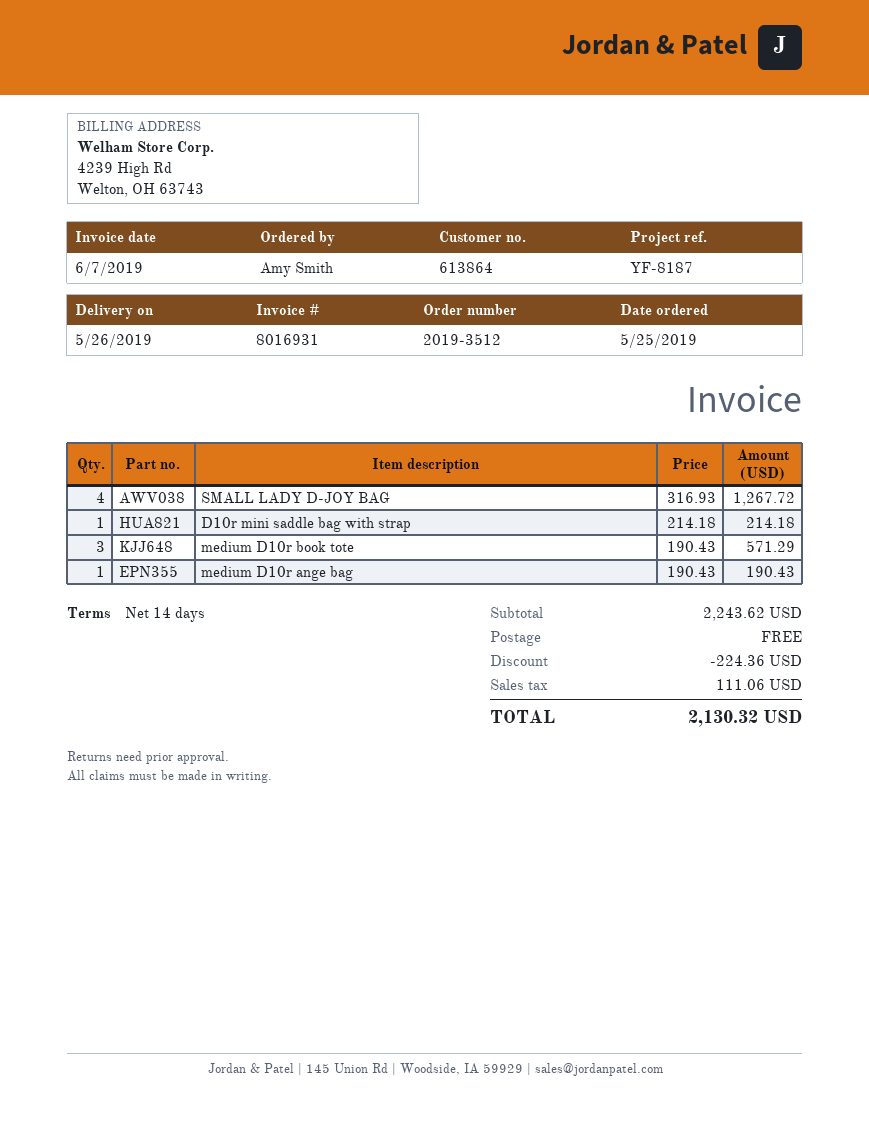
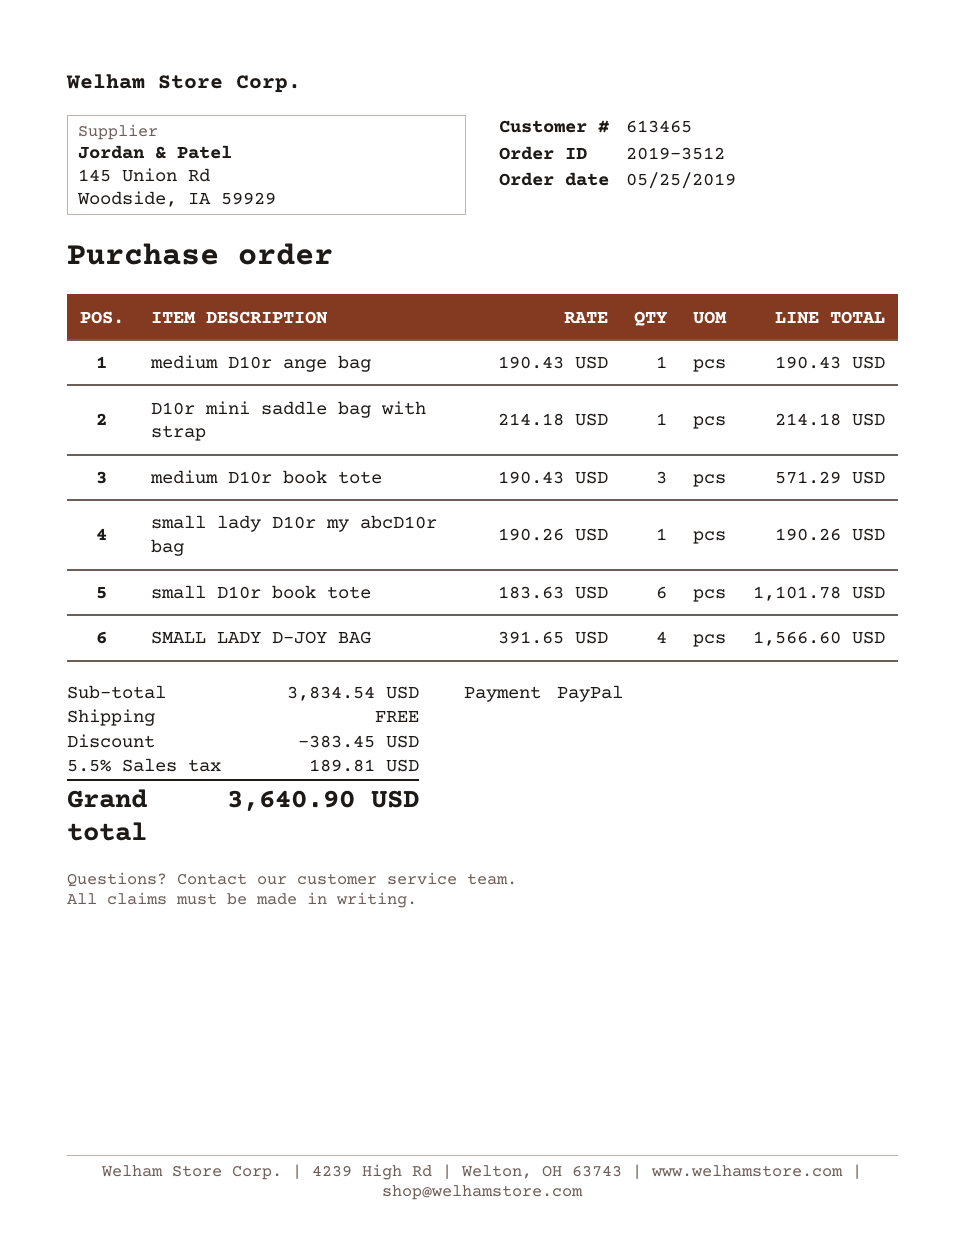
customer number: 613864 -> 613465
SMALL LADY D-JOY BAG: 4 x 316.93 = 1267.72 -> 4 x 391.65 = 1566.60
small lady D10r my abcD10r bag: none -> 1 x 190.26 = 190.26
small D10r book tote: none -> 6 x 183.63 = 1101.78
subtotal: 2243.62 -> 3834.54
discount: 224.36 -> 383.45
tax: 111.06 -> 189.81
total: 2130.32 -> 3640.90

